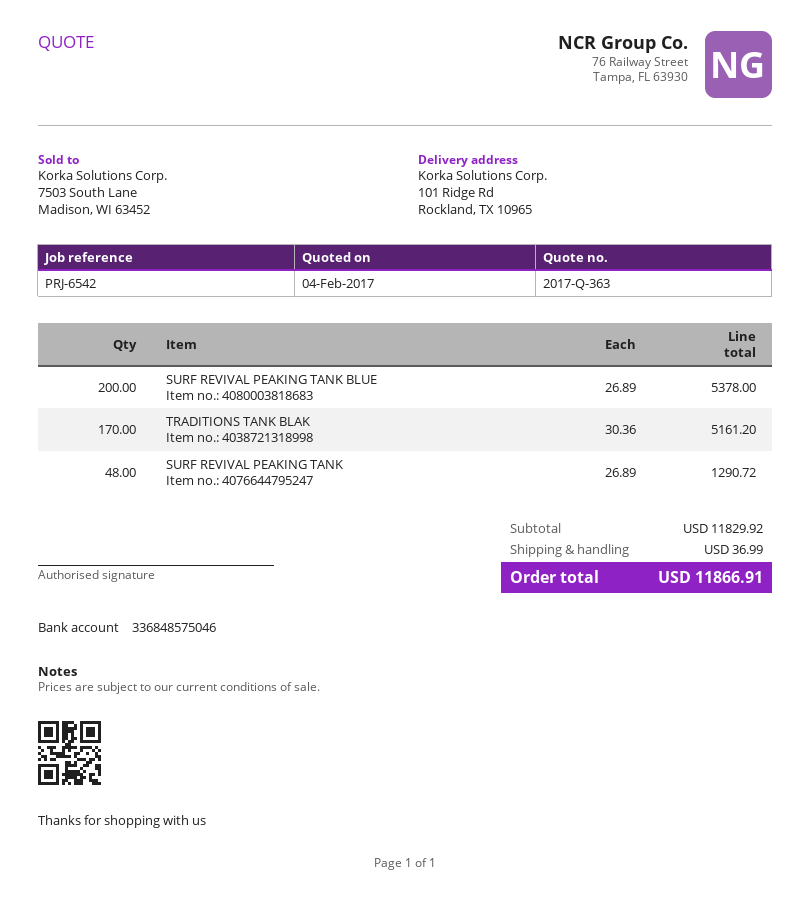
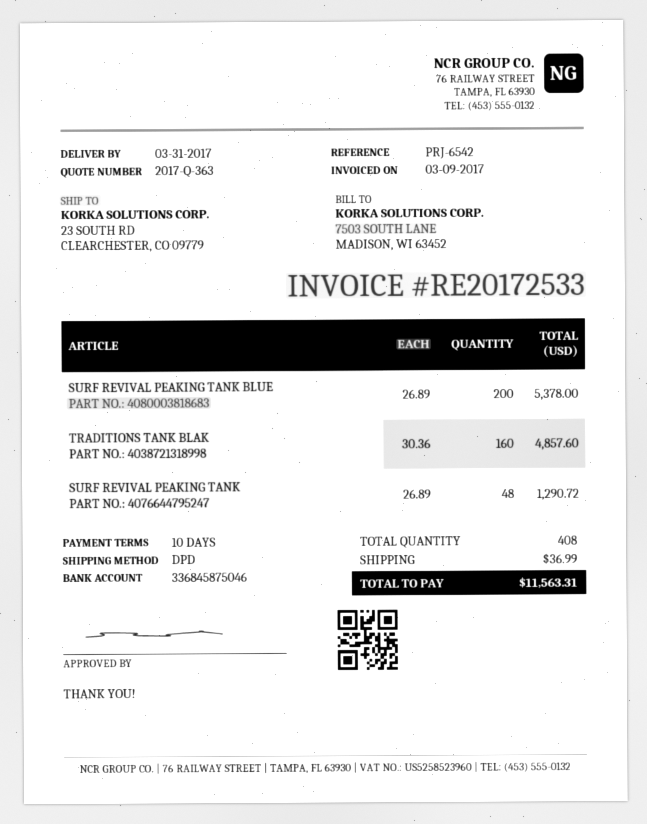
bank account: 336848575046 -> 336845875046
ship to: 101 Ridge Rd, Rockland, TX 10965 -> 23 SOUTH RD, CLEARCHESTER, CO 09779
TRADITIONS TANK BLAK: 170 x 30.36 = 5161.20 -> 160 x 30.36 = 4857.60
total: 11866.91 -> 11563.31

